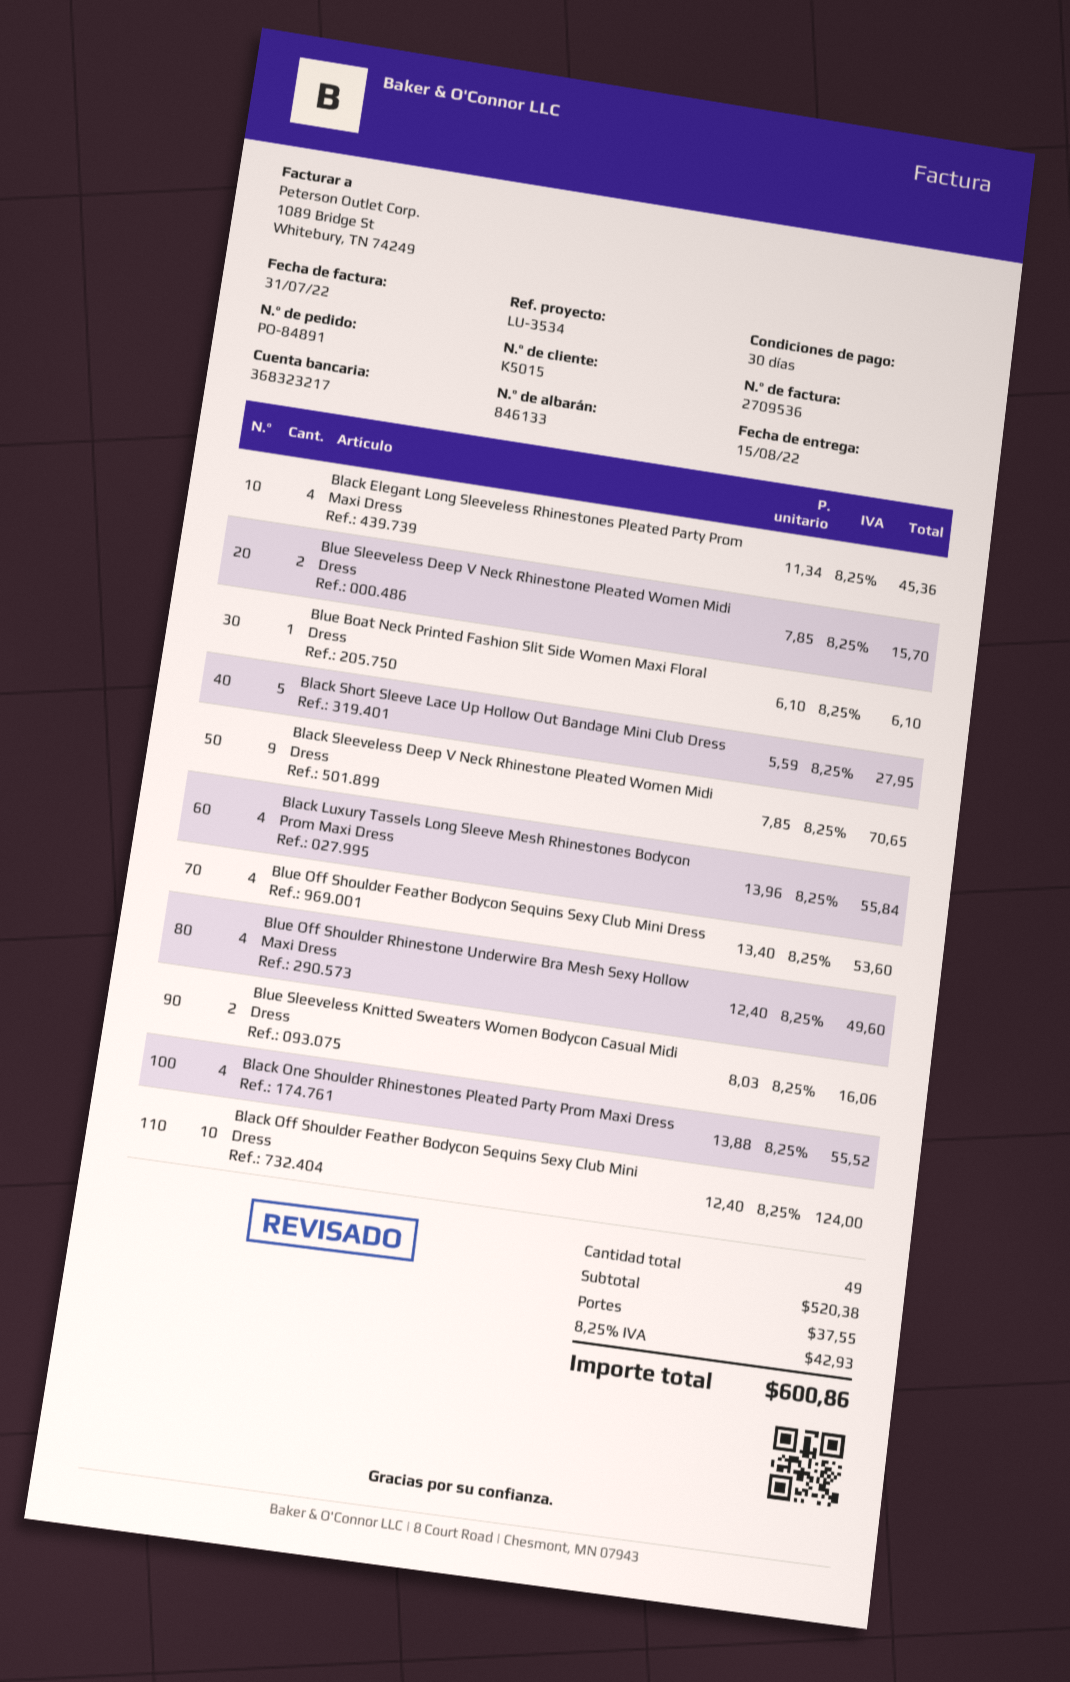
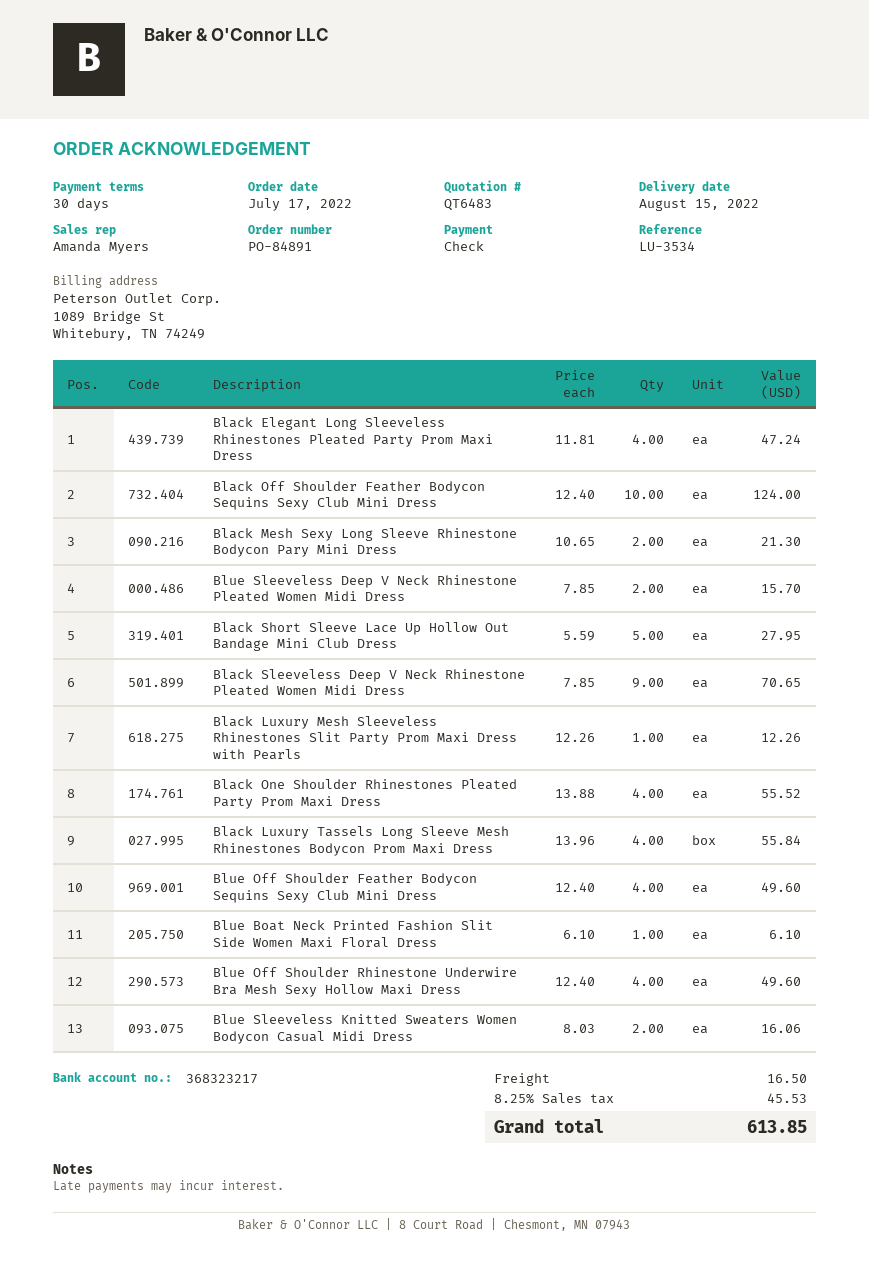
Black Elegant Long Sleeveless Rhinestones Pleated Party Prom Maxi Dress: 4 x 11.34 = 45.36 -> 4 x 11.81 = 47.24
Blue Off Shoulder Feather Bodycon Sequins Sexy Club Mini Dress: 4 x 13.40 = 53.60 -> 4 x 12.40 = 49.60
Black Mesh Sexy Long Sleeve Rhinestone Bodycon Pary Mini Dress: none -> 2 x 10.65 = 21.30
Black Luxury Mesh Sleeveless Rhinestones Slit Party Prom Maxi Dress with Pearls: none -> 1 x 12.26 = 12.26
shipping: 37.55 -> 16.50
tax: 8.25% = 42.93 -> 8.25% = 45.53
total: 600.86 -> 613.85

